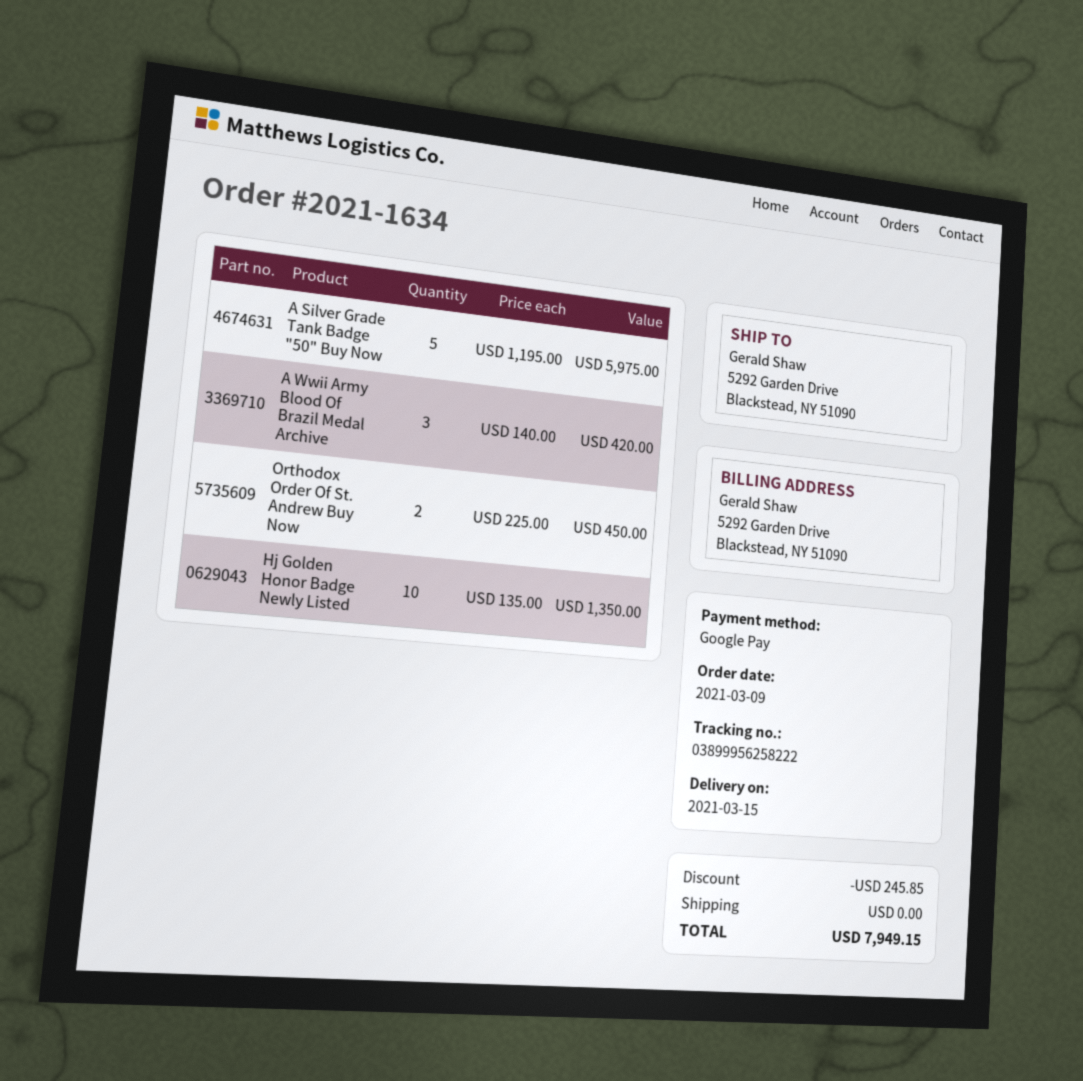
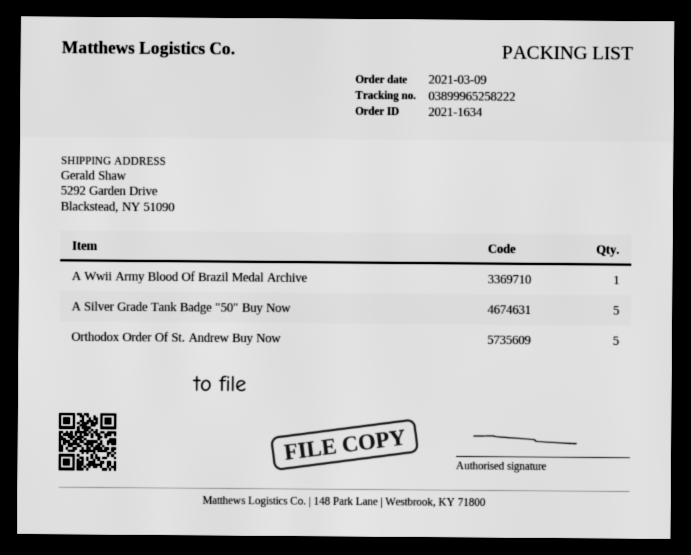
tracking number: 03899956258222 -> 03899965258222
A Wwii Army Blood Of Brazil Medal Archive: 3 -> 1
Orthodox Order Of St. Andrew Buy Now: 2 -> 5
Hj Golden Honor Badge Newly Listed: 10 -> none

